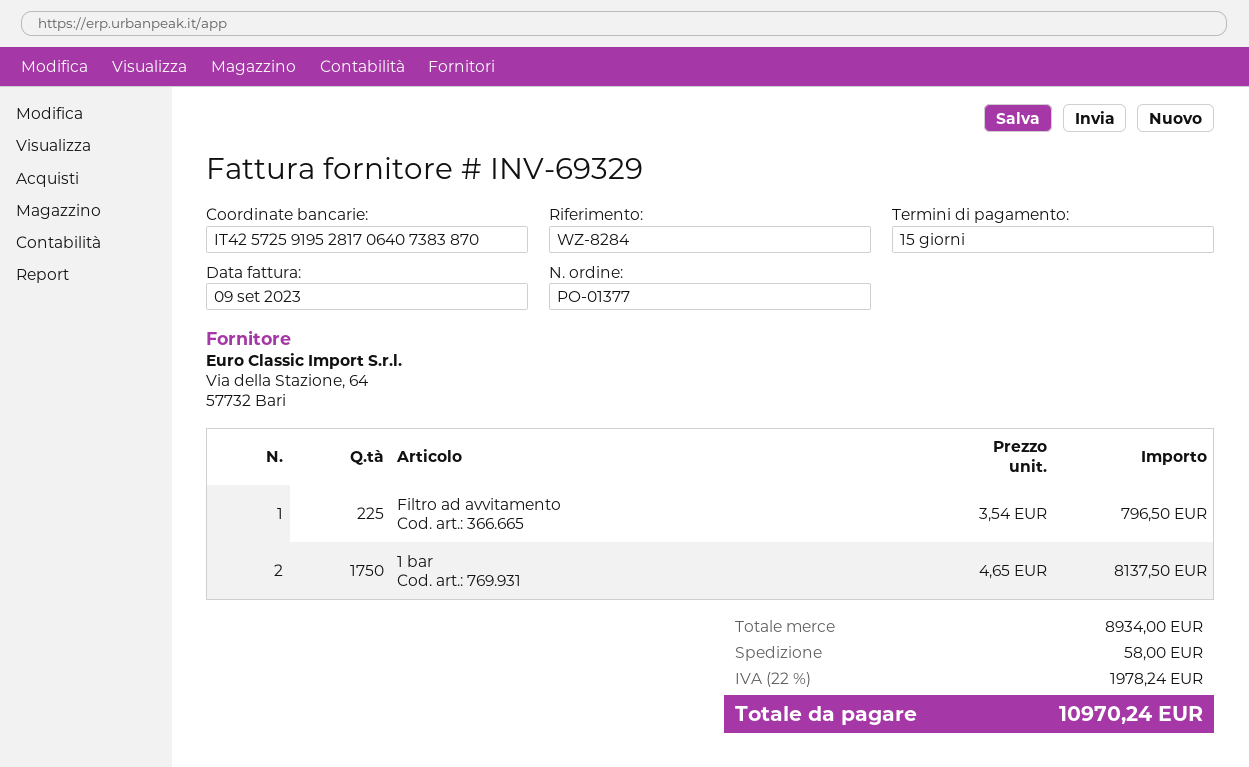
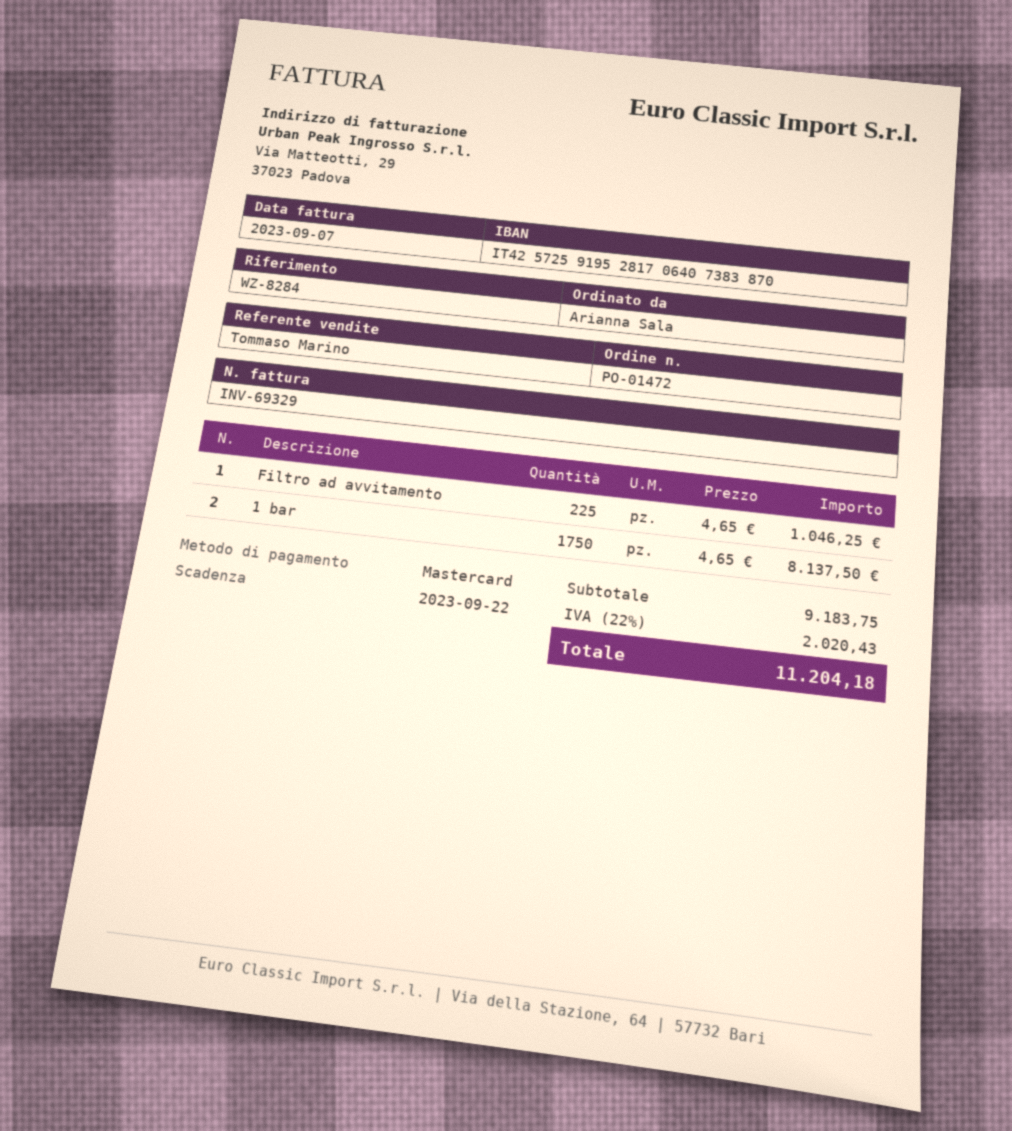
order number: PO-01377 -> PO-01472
invoice date: 2023-09-09 -> 2023-09-07
Filtro ad avvitamento: 225 x 3.54 = 796.50 -> 225 x 4.65 = 1046.25
subtotal: 8934.00 -> 9183.75
shipping: 58.00 -> none
tax: 22% = 1978.24 -> 22% = 2020.43
total: 10970.24 -> 11204.18

